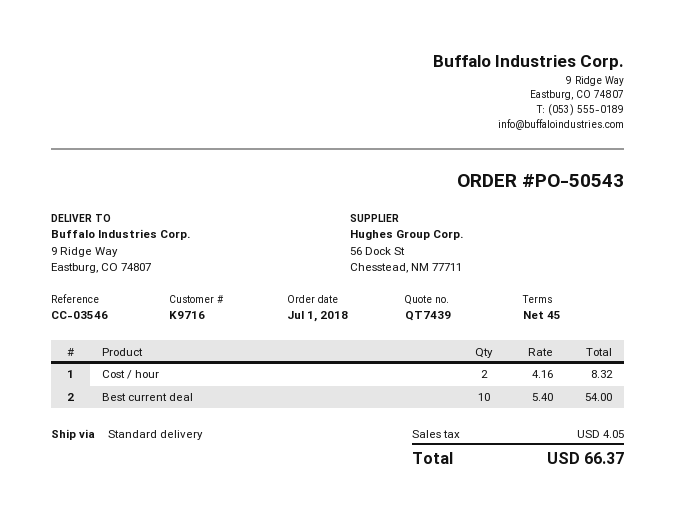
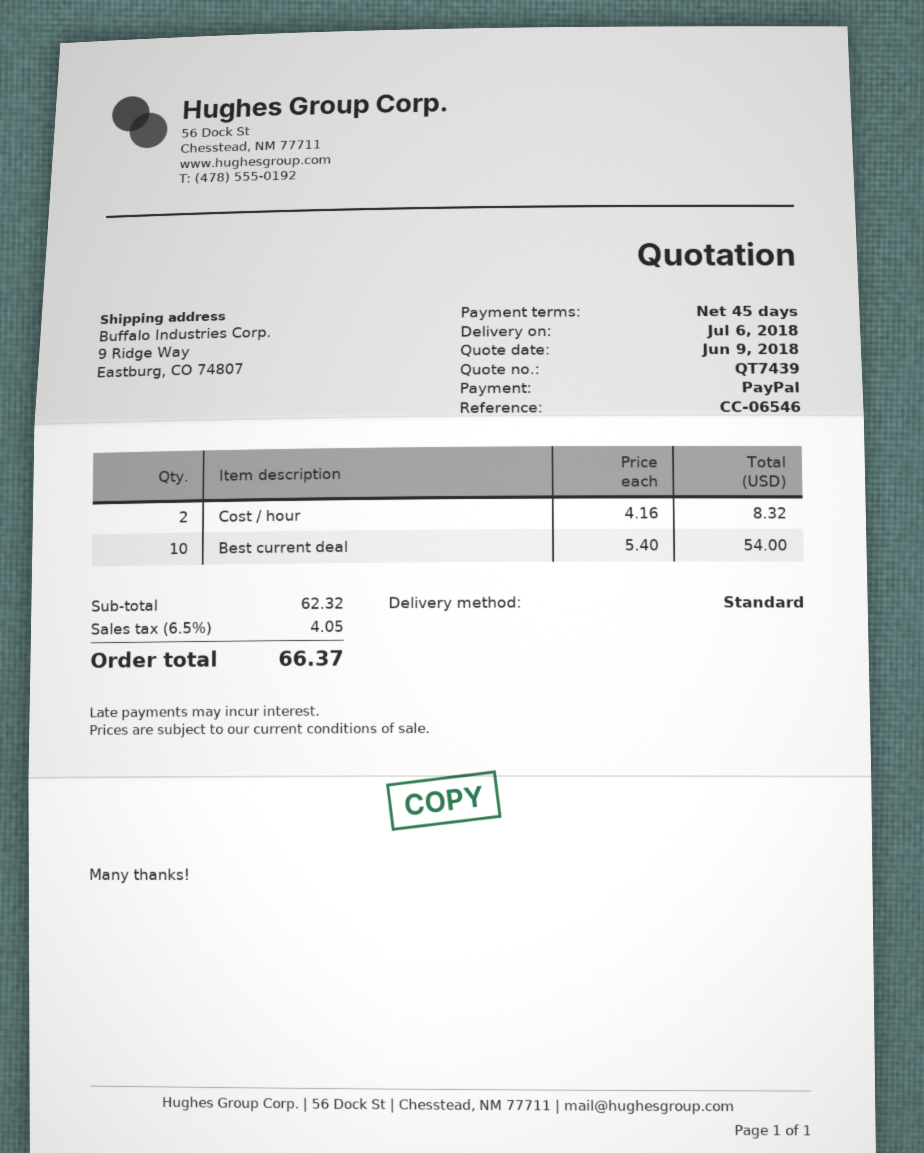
reference: CC-03546 -> CC-06546

